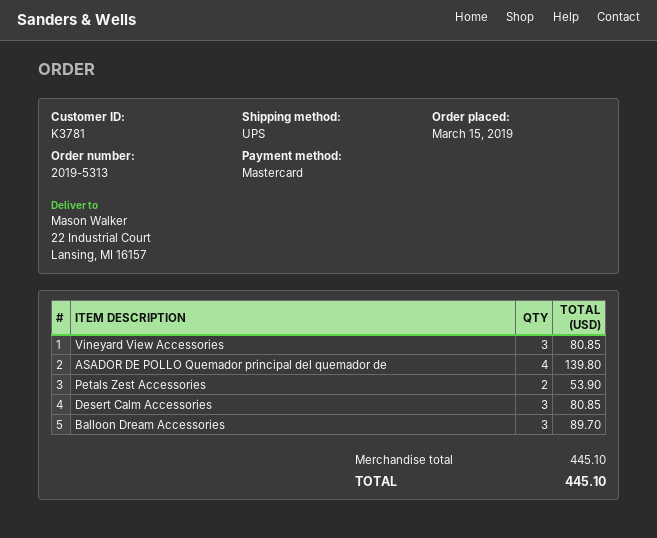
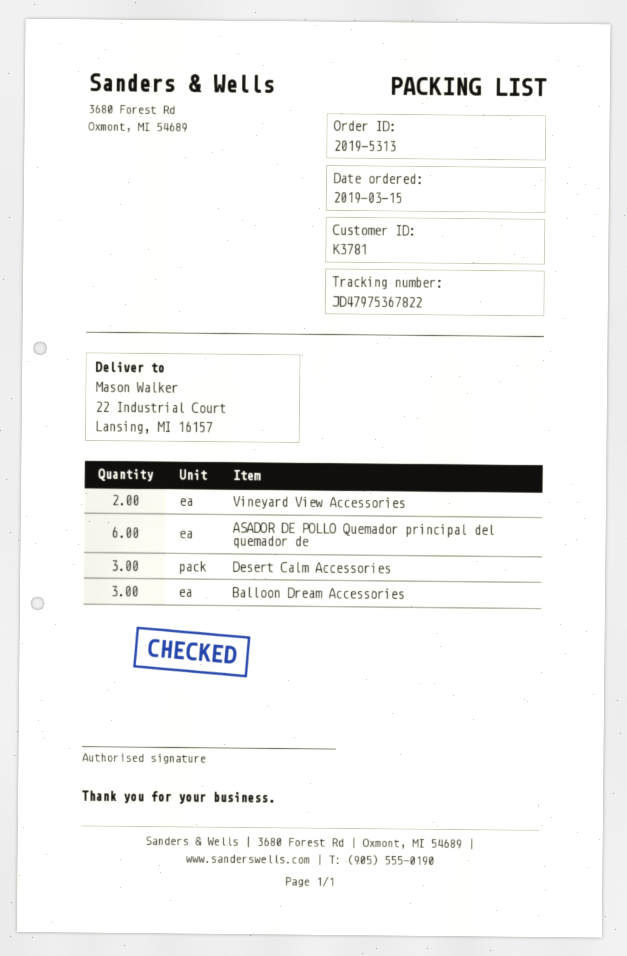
Vineyard View Accessories: 3 -> 2
ASADOR DE POLLO Quemador principal del quemador de: 4 -> 6
Petals Zest Accessories: 2 -> none

